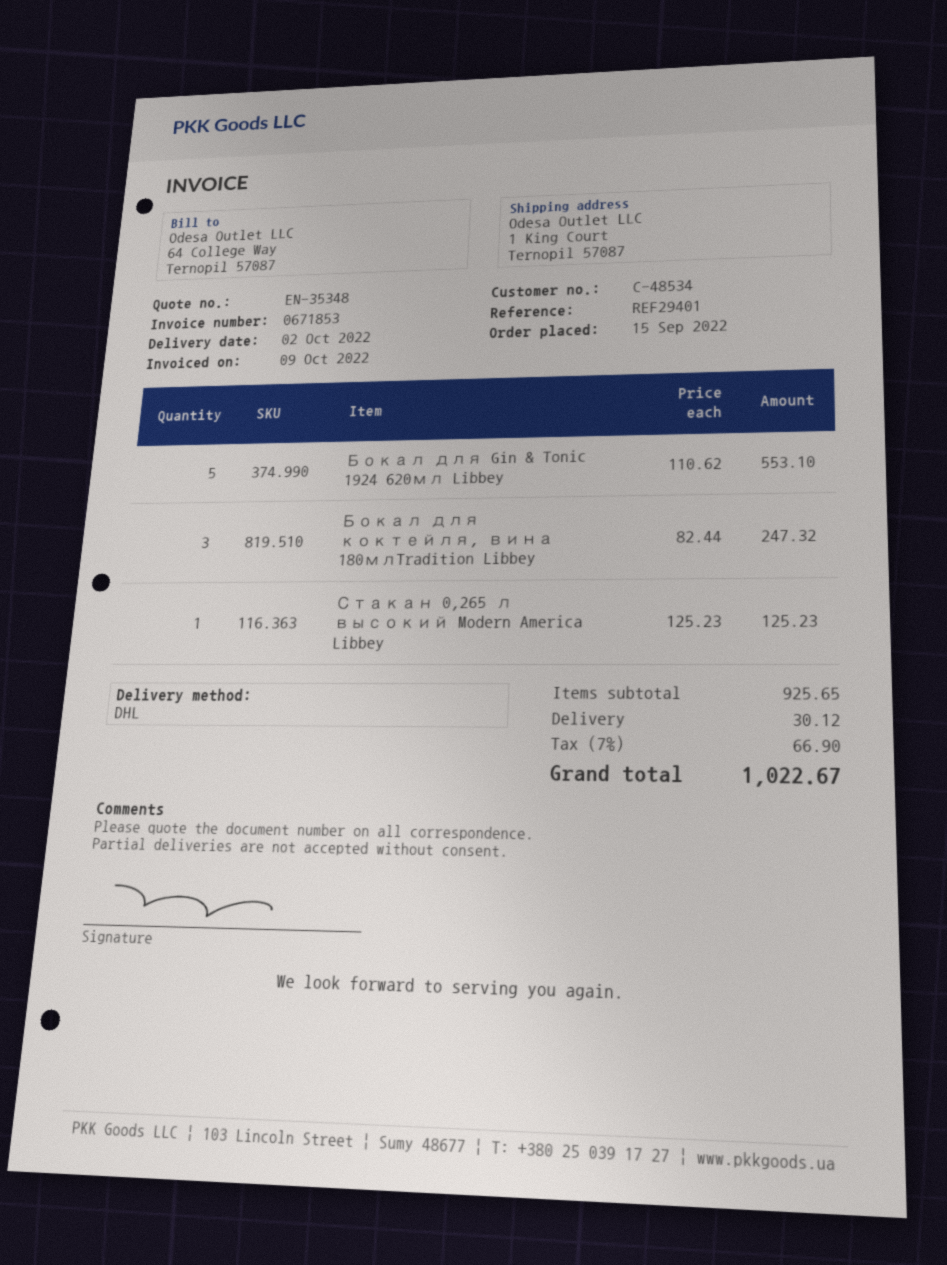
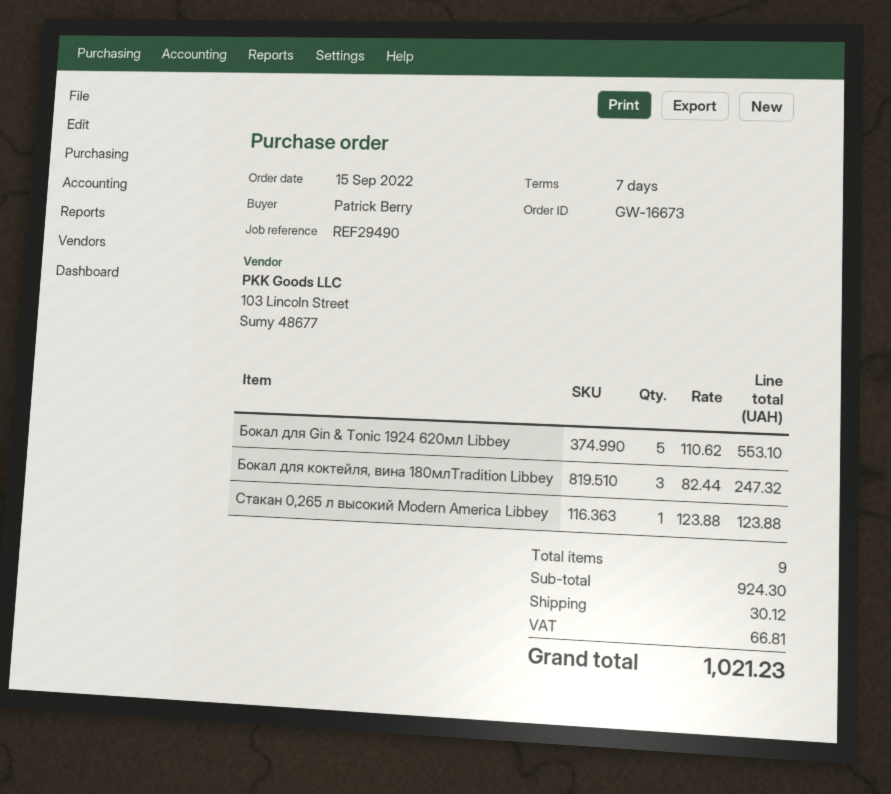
reference: REF29401 -> REF29490
Стакан 0,265 л высокий Modern America Libbey: 1 x 125.23 = 125.23 -> 1 x 123.88 = 123.88
subtotal: 925.65 -> 924.30
tax: 66.90 -> 66.81
total: 1022.67 -> 1021.23

